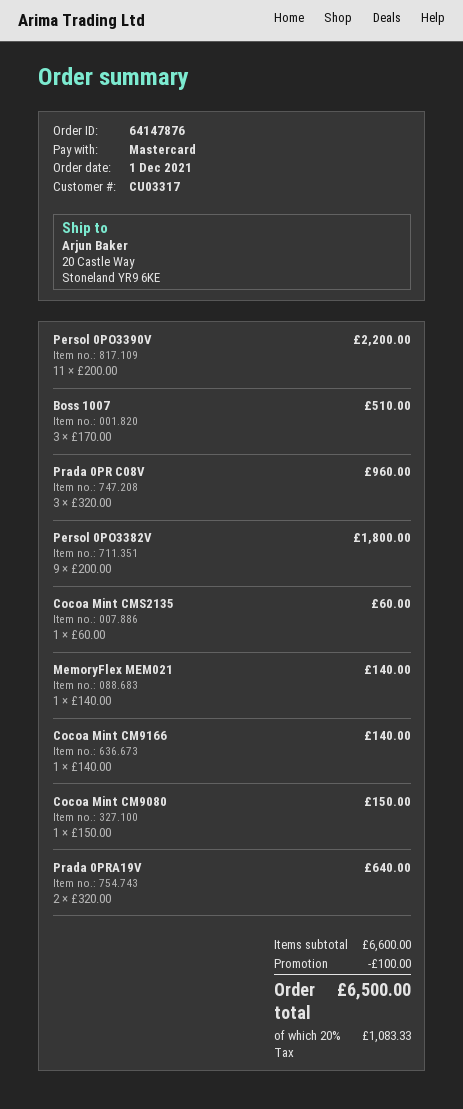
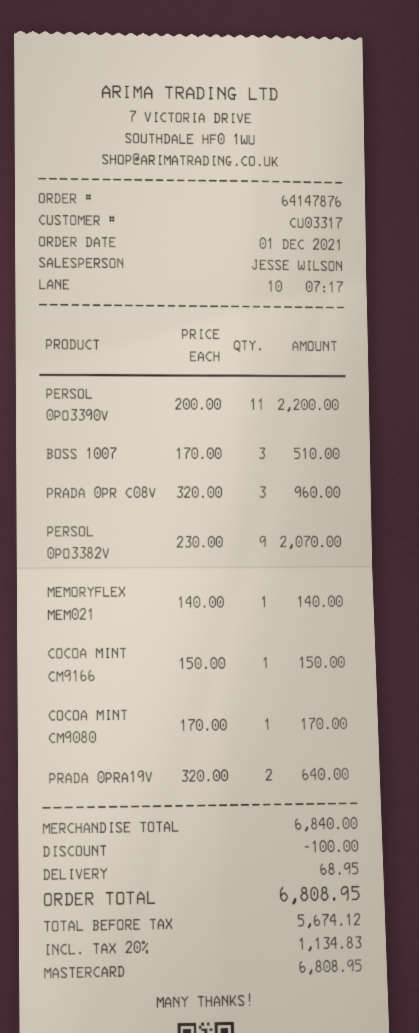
Persol 0PO3382V: 9 x 200.00 = 1800.00 -> 9 x 230.00 = 2070.00
Cocoa Mint CMS2135: 1 x 60.00 = 60.00 -> none
Cocoa Mint CM9166: 1 x 140.00 = 140.00 -> 1 x 150.00 = 150.00
Cocoa Mint CM9080: 1 x 150.00 = 150.00 -> 1 x 170.00 = 170.00
subtotal: 6600.00 -> 6840.00
shipping: none -> 68.95
tax: 20% = 1083.33 -> 20% = 1134.83
total: 6500.00 -> 6808.95

